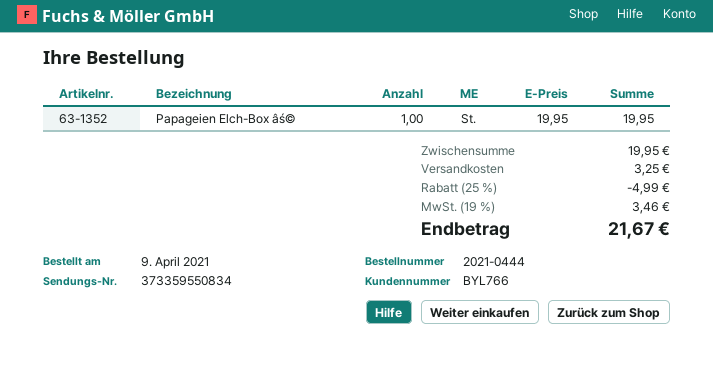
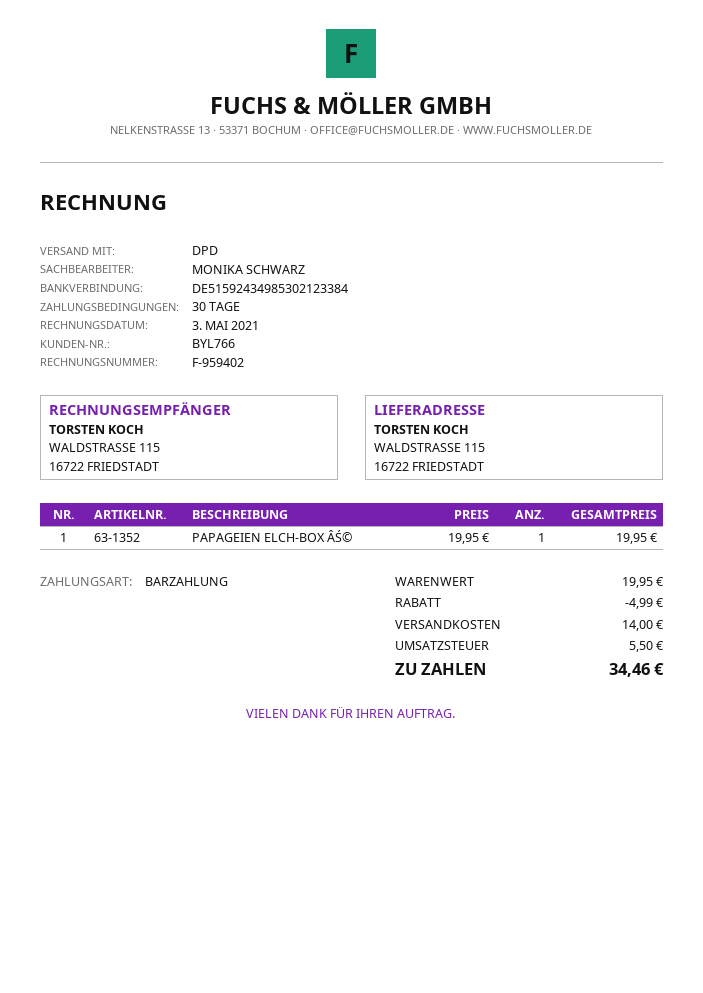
shipping: 3.25 -> 14.00
tax: 3.46 -> 5.50
total: 21.67 -> 34.46

